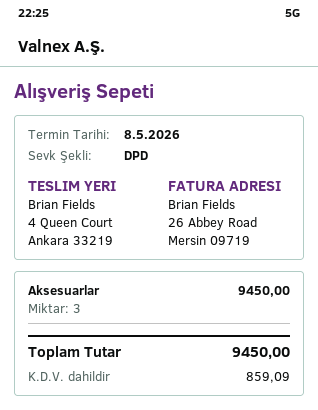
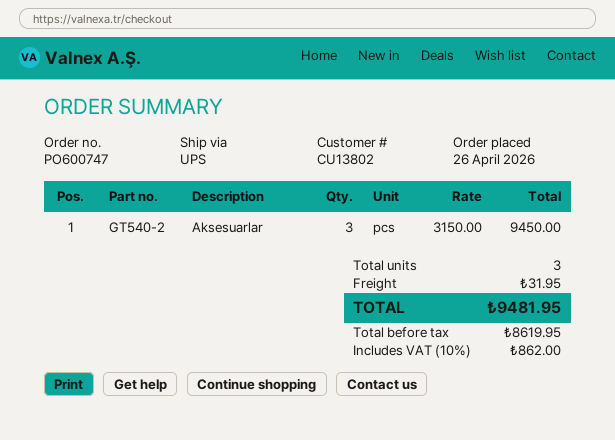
shipping method: DPD -> UPS
shipping: none -> 31.95
tax: 859.09 -> 862.00
total: 9450.00 -> 9481.95

